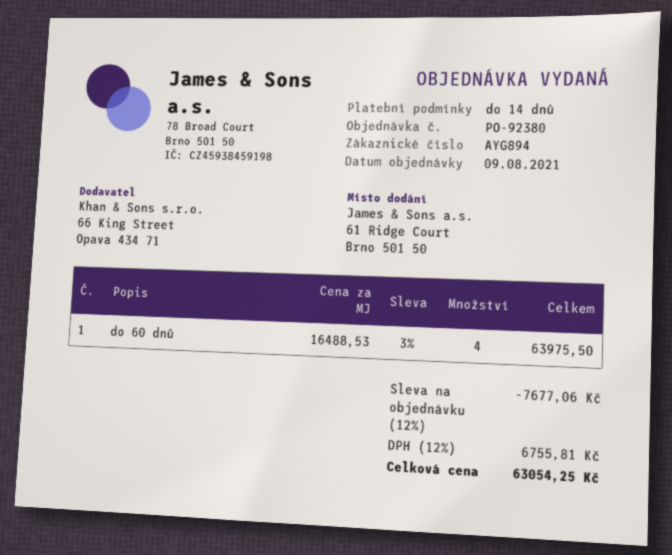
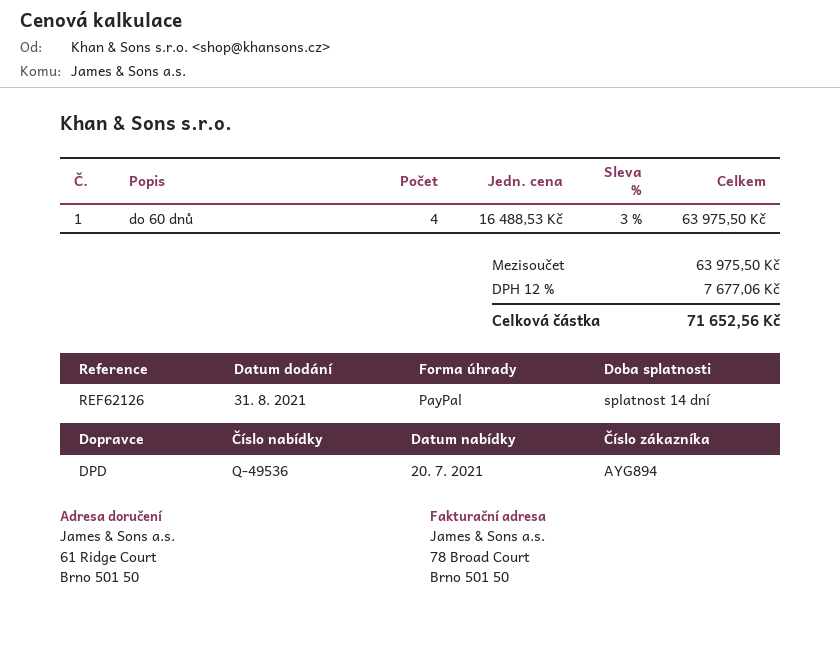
discount: 12% = 7677.06 -> none
tax: 12% = 6755.81 -> 12% = 7677.06
total: 63054.25 -> 71652.56

